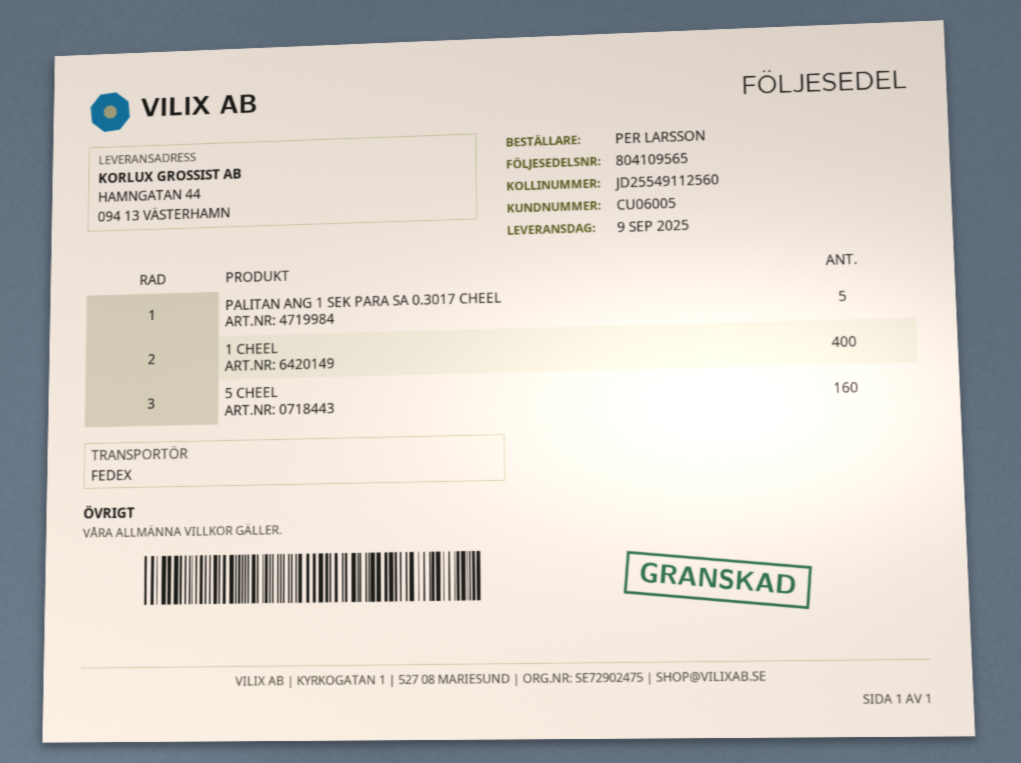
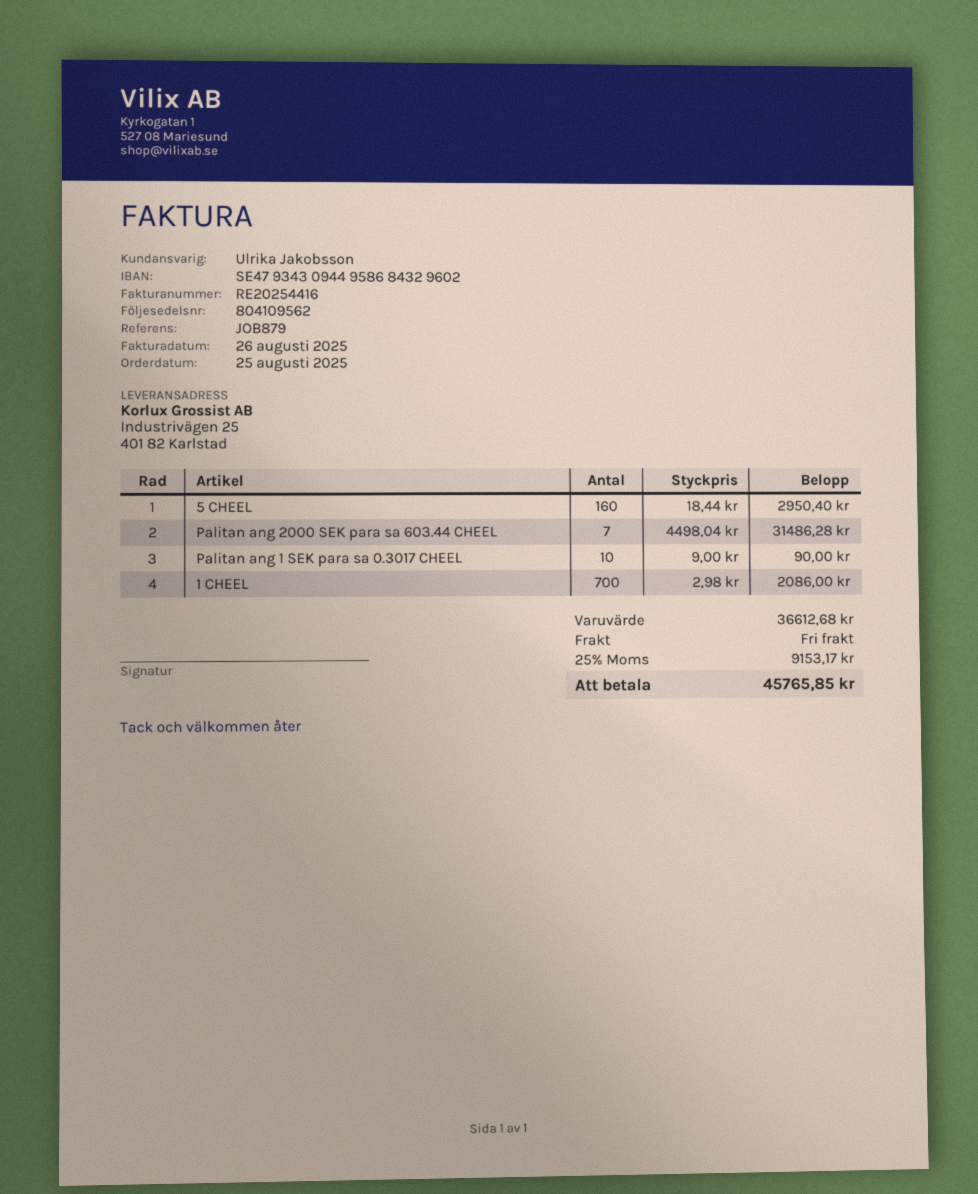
delivery note number: 804109565 -> 804109562
ship to: HAMNGATAN 44, 094 13 VÄSTERHAMN -> Industrivägen 25, 401 82 Karlstad
PALITAN ANG 1 SEK PARA SA 0.3017 CHEEL: 5 -> 10
1 CHEEL: 400 -> 700
Palitan ang 2000 SEK para sa 603.44 CHEEL: none -> 7

